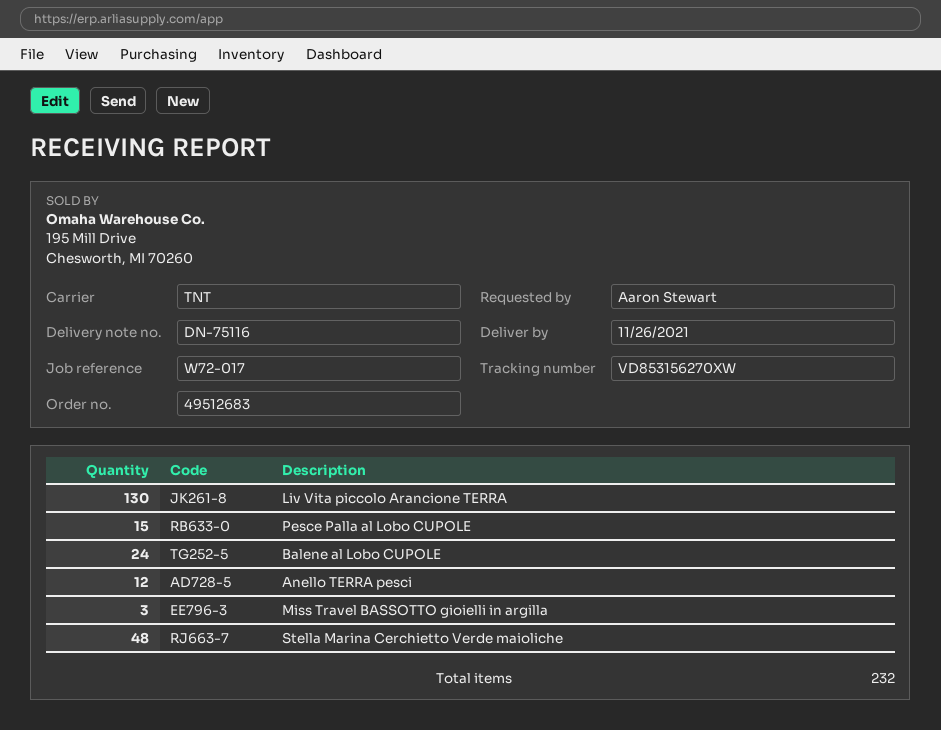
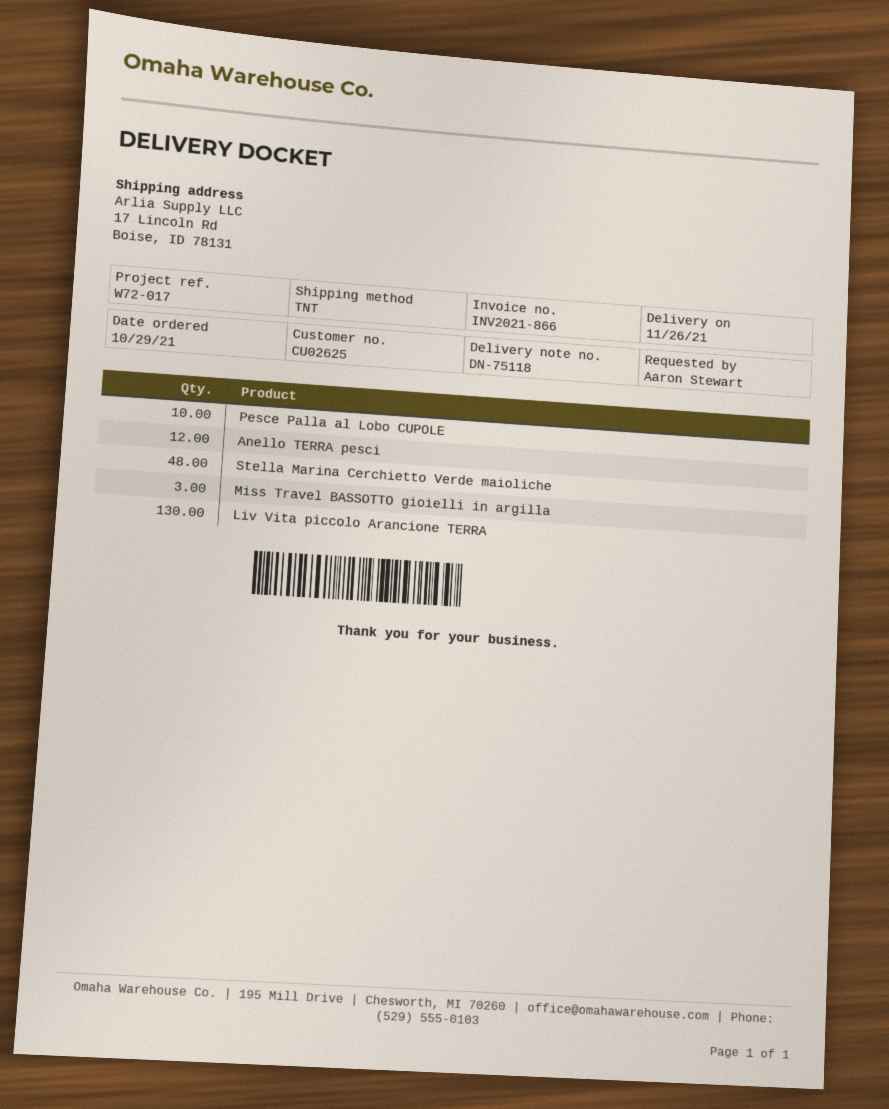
delivery note number: DN-75116 -> DN-75118
Pesce Palla al Lobo CUPOLE: 15 -> 10
Balene al Lobo CUPOLE: 24 -> none

